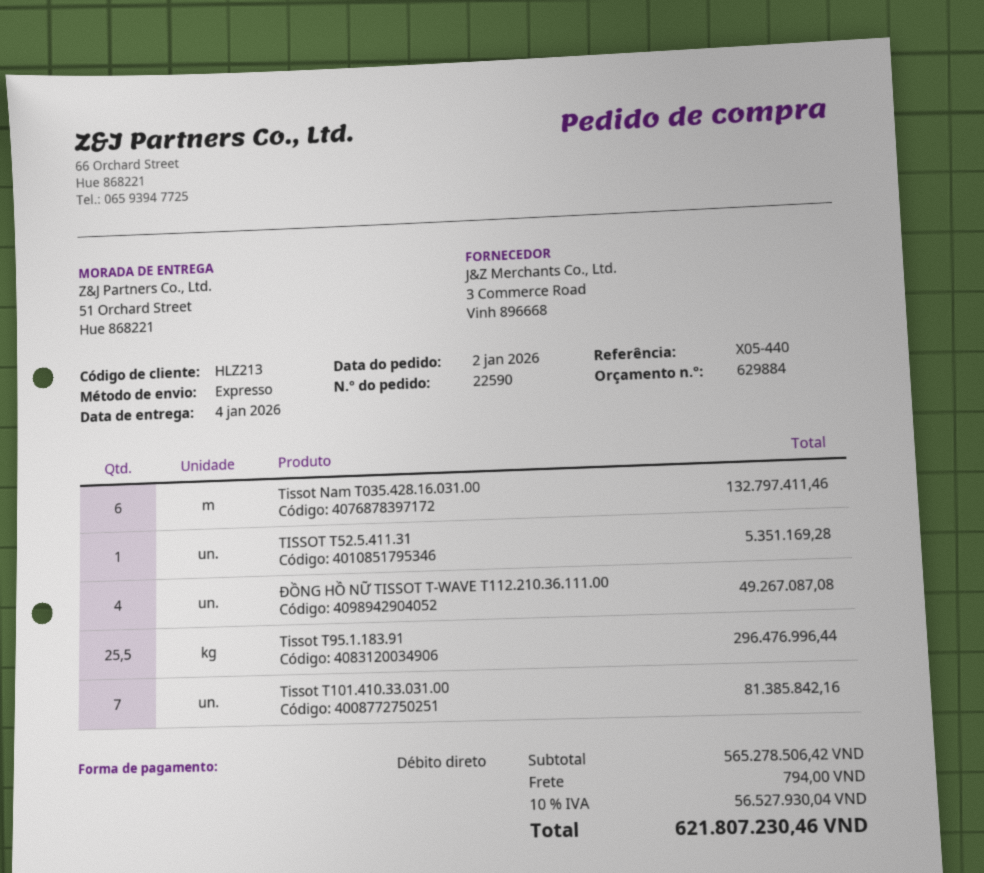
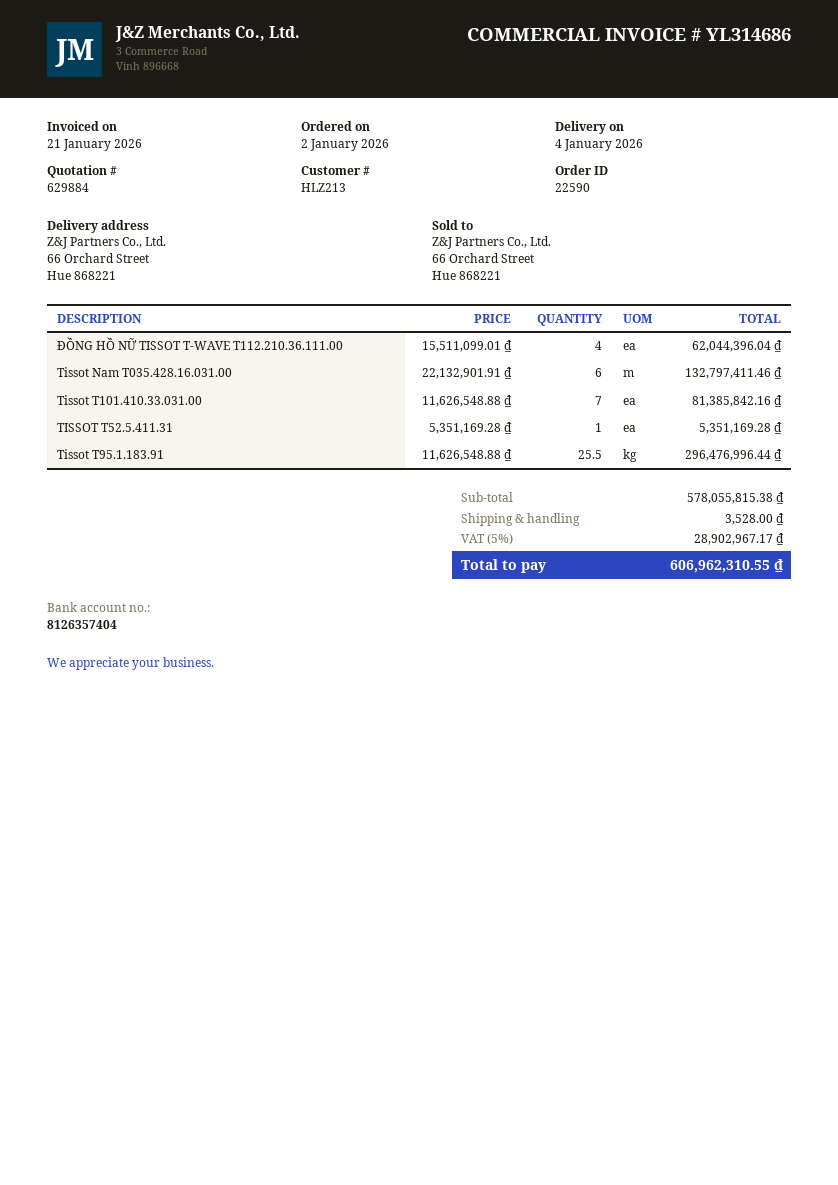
ship to: 51 Orchard Street, Hue 868221 -> 66 Orchard Street, Hue 868221
ĐỒNG HỒ NỮ TISSOT T-WAVE T112.210.36.111.00: 4 for 49267087.08 -> 4 for 62044396.04
subtotal: 565278506.42 -> 578055815.38
shipping: 794.00 -> 3528.00
tax: 10% = 56527930.04 -> 5% = 28902967.17
total: 621807230.46 -> 606962310.55

